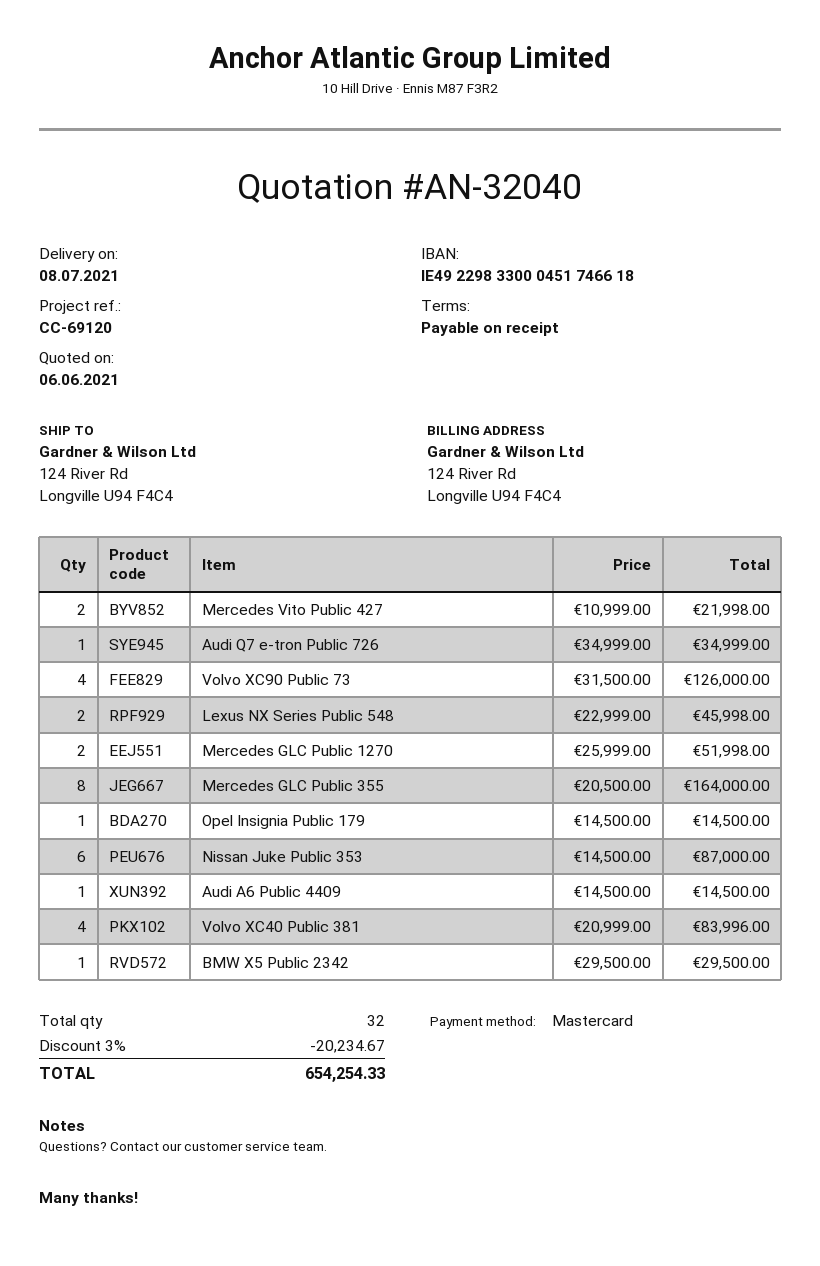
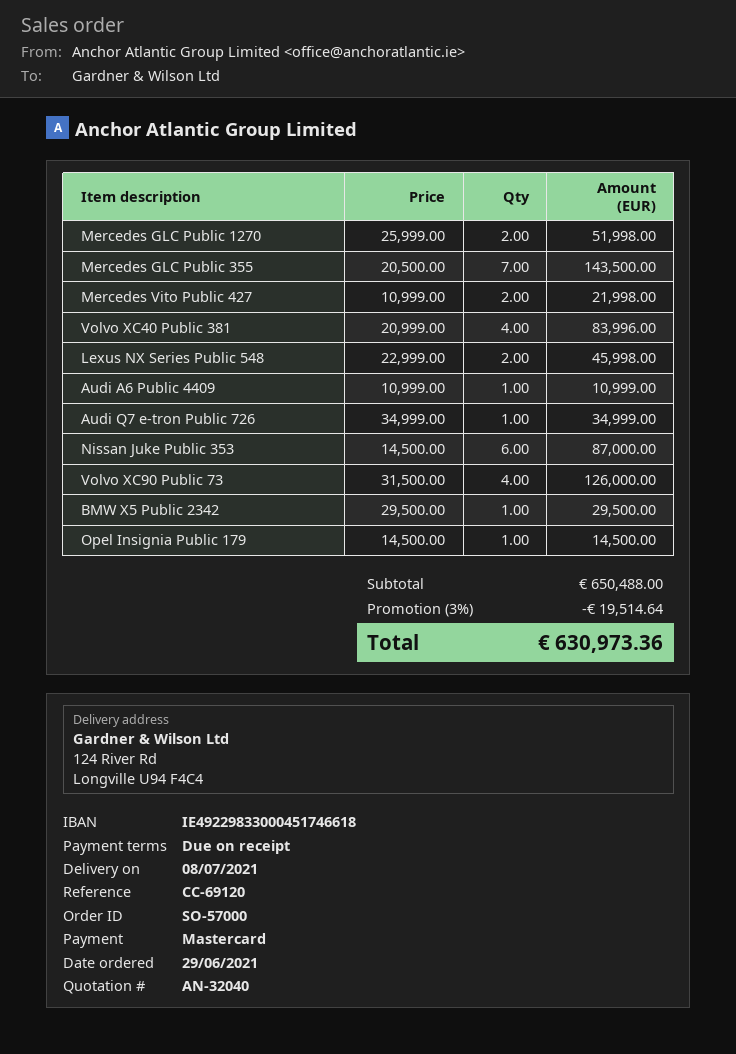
Mercedes GLC Public 355: 8 x 20500.00 = 164000.00 -> 7 x 20500.00 = 143500.00
Audi A6 Public 4409: 1 x 14500.00 = 14500.00 -> 1 x 10999.00 = 10999.00
discount: 3% = 20234.67 -> 3% = 19514.64
total: 654254.33 -> 630973.36

